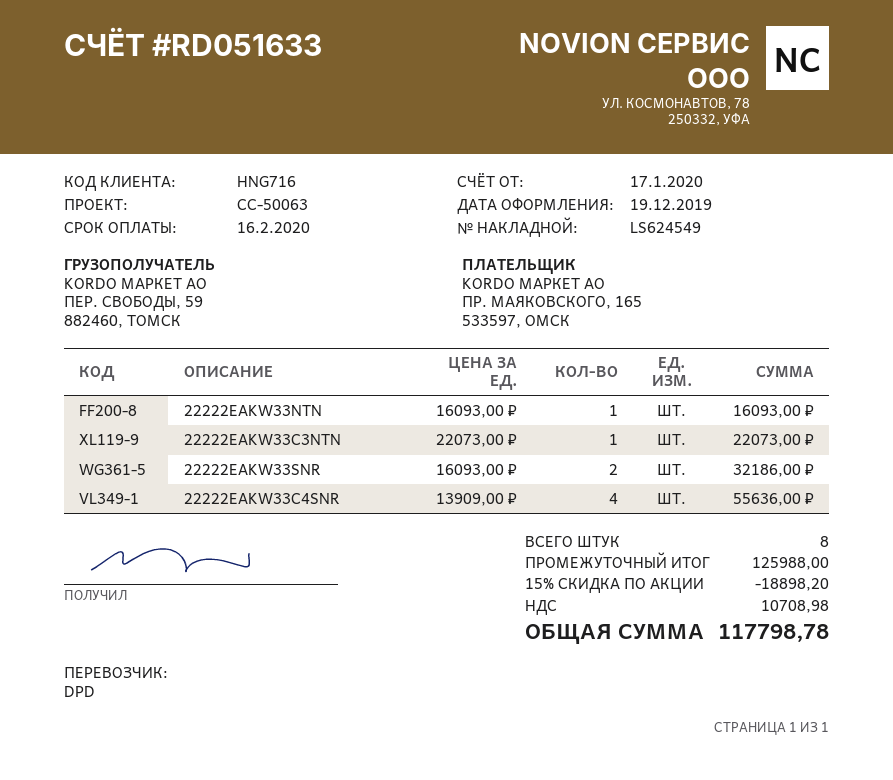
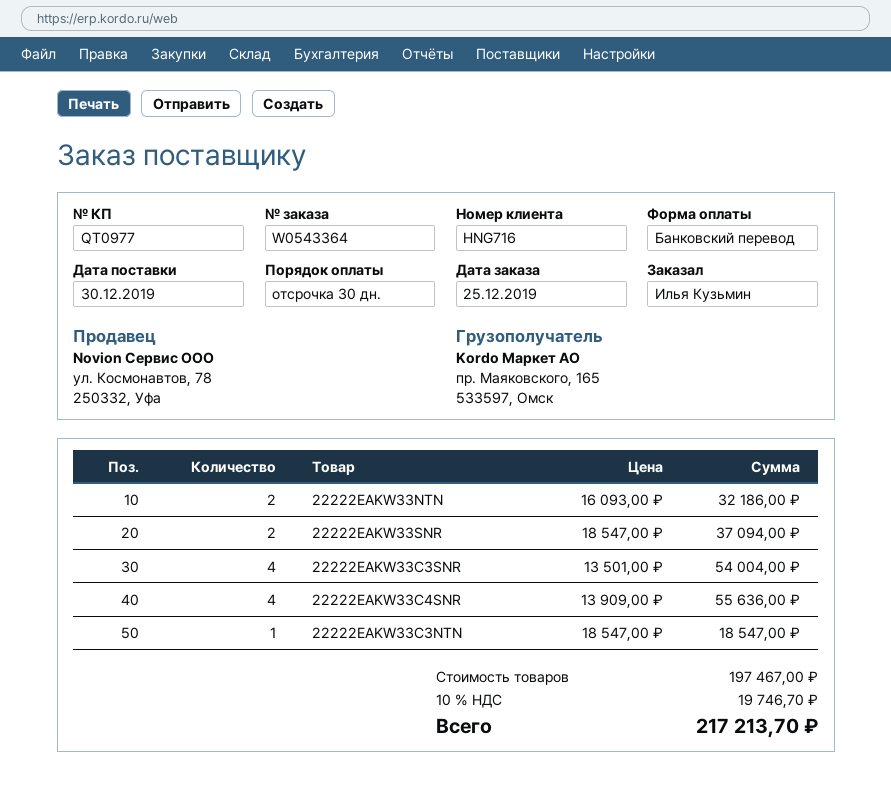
order date: 2019-12-19 -> 2019-12-25
ship to: ПЕР. СВОБОДЫ, 59, 882460, ТОМСК -> пр. Маяковского, 165, 533597, Омск
22222EAKW33NTN: 1 x 16093.00 = 16093.00 -> 2 x 16093.00 = 32186.00
22222EAKW33C3NTN: 1 x 22073.00 = 22073.00 -> 1 x 18547.00 = 18547.00
22222EAKW33SNR: 2 x 16093.00 = 32186.00 -> 2 x 18547.00 = 37094.00
22222EAKW33C3SNR: none -> 4 x 13501.00 = 54004.00
subtotal: 125988.00 -> 197467.00
discount: 15% = 18898.20 -> none
tax: 10708.98 -> 19746.70
total: 117798.78 -> 217213.70

